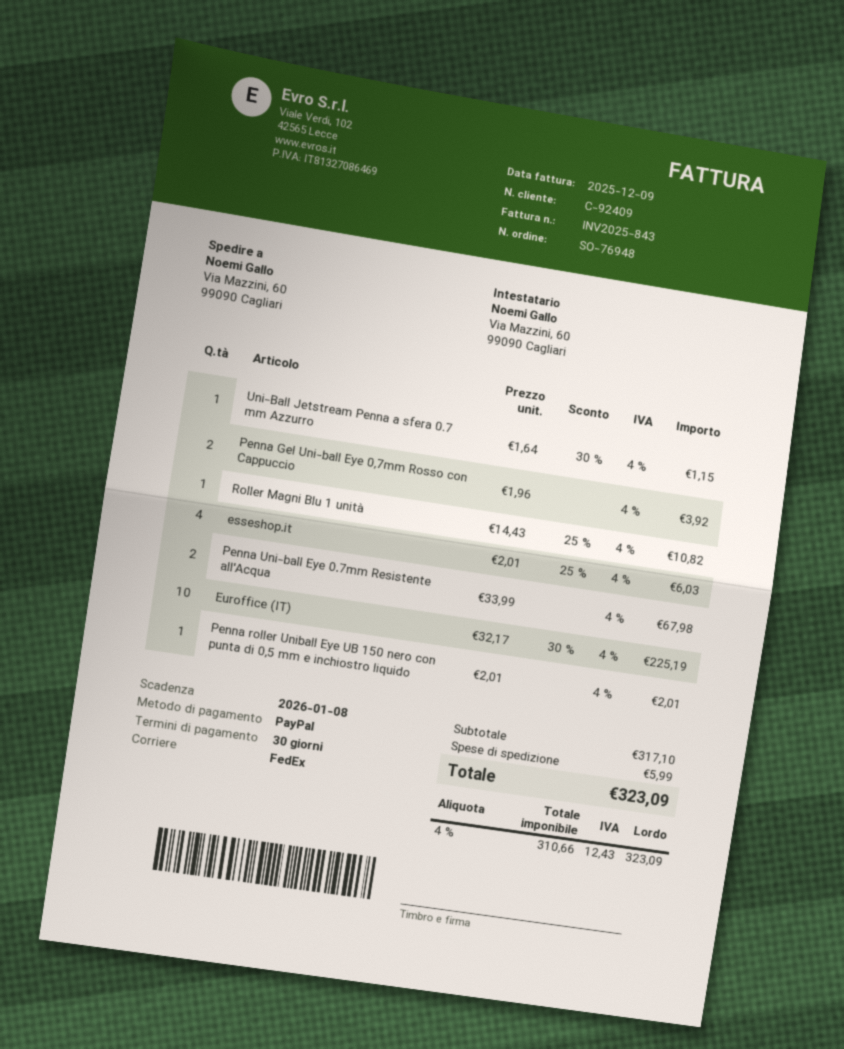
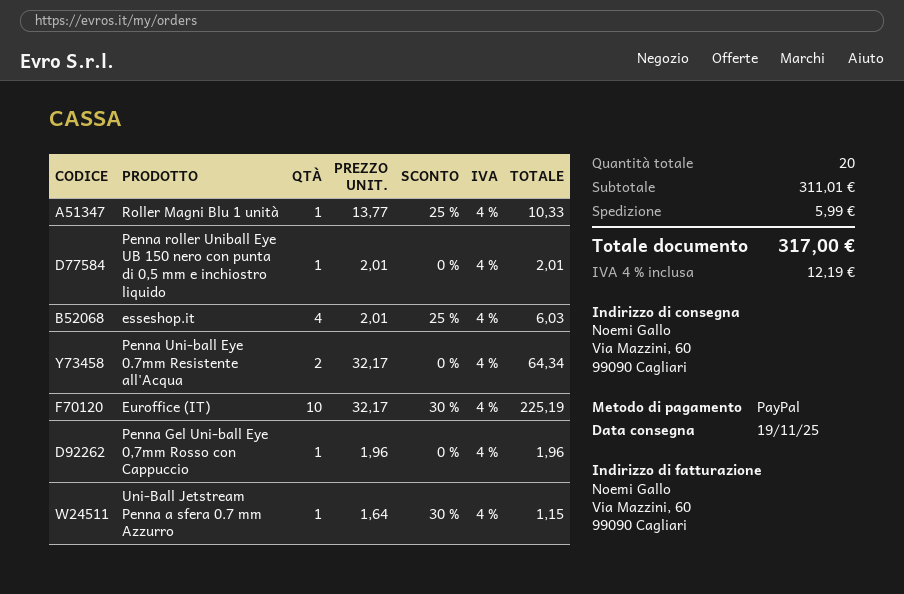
Penna Gel Uni-ball Eye 0,7mm Rosso con Cappuccio: 2 x 1.96 = 3.92 -> 1 x 1.96 = 1.96
Roller Magni Blu 1 unità: 1 x 14.43 - 25% = 10.82 -> 1 x 13.77 - 25% = 10.33
Penna Uni-ball Eye 0.7mm Resistente all'Acqua: 2 x 33.99 = 67.98 -> 2 x 32.17 = 64.34
subtotal: 317.10 -> 311.01
tax: 4% = 12.43 -> 4% = 12.19
total: 323.09 -> 317.00

